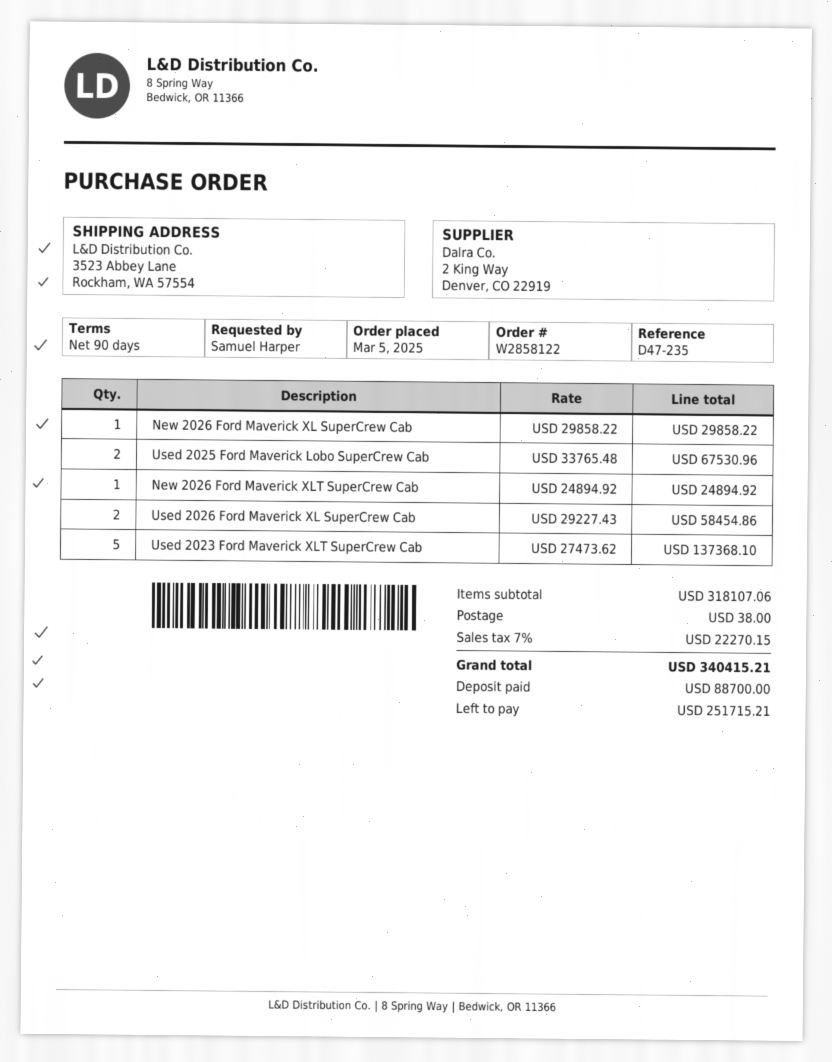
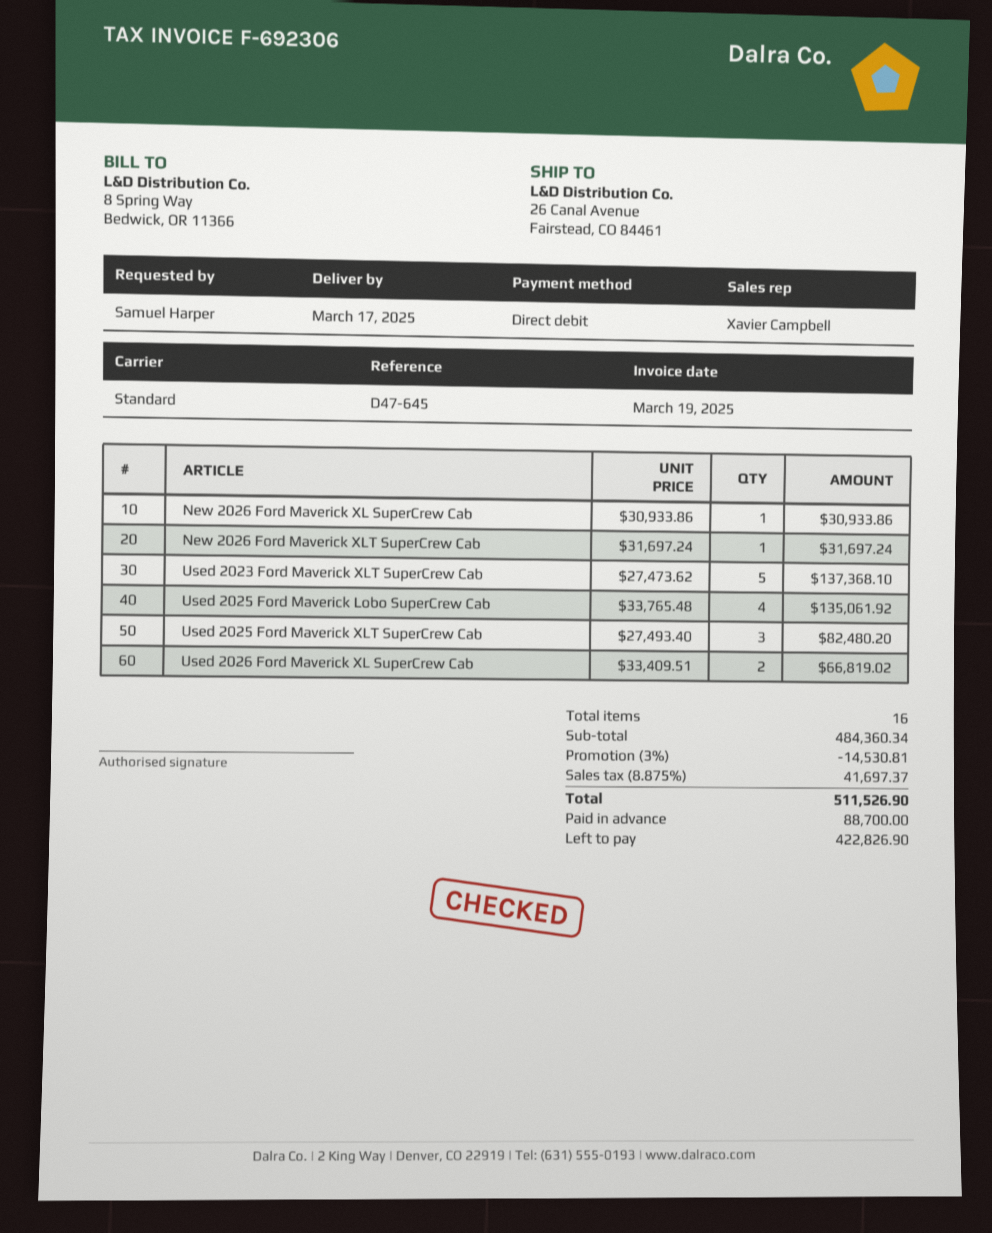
reference: D47-235 -> D47-645
ship to: 3523 Abbey Lane, Rockham, WA 57554 -> 26 Canal Avenue, Fairstead, CO 84461
New 2026 Ford Maverick XL SuperCrew Cab: 1 x 29858.22 = 29858.22 -> 1 x 30933.86 = 30933.86
Used 2025 Ford Maverick Lobo SuperCrew Cab: 2 x 33765.48 = 67530.96 -> 4 x 33765.48 = 135061.92
New 2026 Ford Maverick XLT SuperCrew Cab: 1 x 24894.92 = 24894.92 -> 1 x 31697.24 = 31697.24
Used 2026 Ford Maverick XL SuperCrew Cab: 2 x 29227.43 = 58454.86 -> 2 x 33409.51 = 66819.02
Used 2025 Ford Maverick XLT SuperCrew Cab: none -> 3 x 27493.40 = 82480.20
subtotal: 318107.06 -> 484360.34
discount: none -> 3% = 14530.81
shipping: 38.00 -> none
tax: 7% = 22270.15 -> 8.875% = 41697.37
total: 340415.21 -> 511526.90
balance: 251715.21 -> 422826.90

